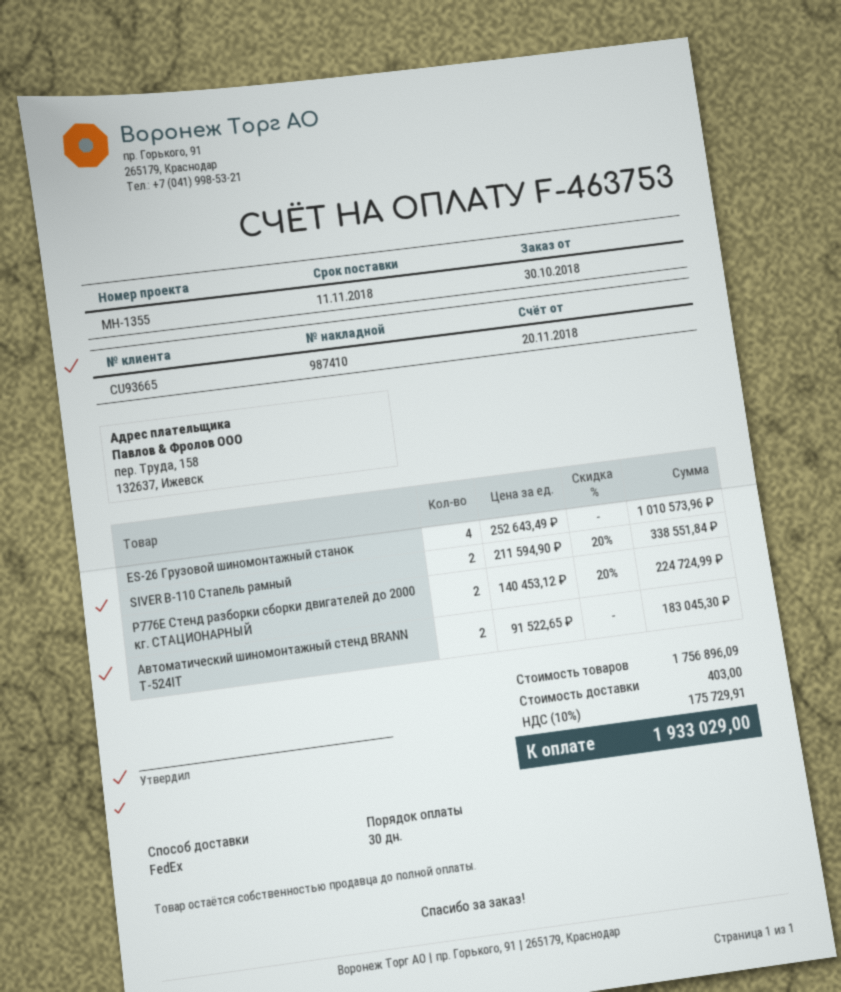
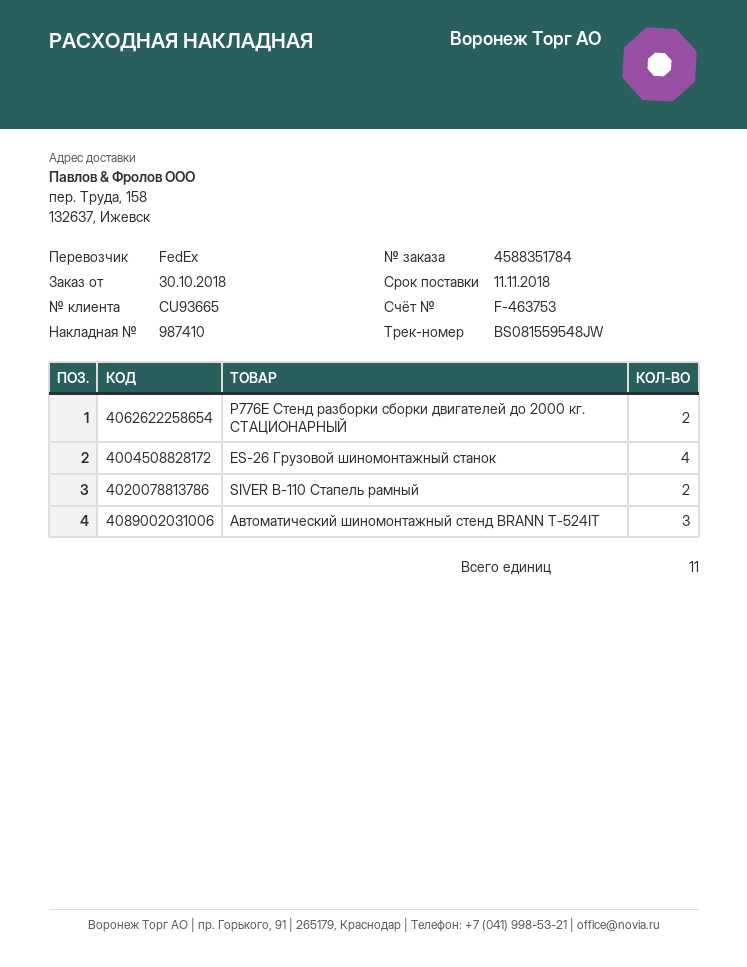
Автоматический шиномонтажный стенд BRANN T-524IT: 2 -> 3

